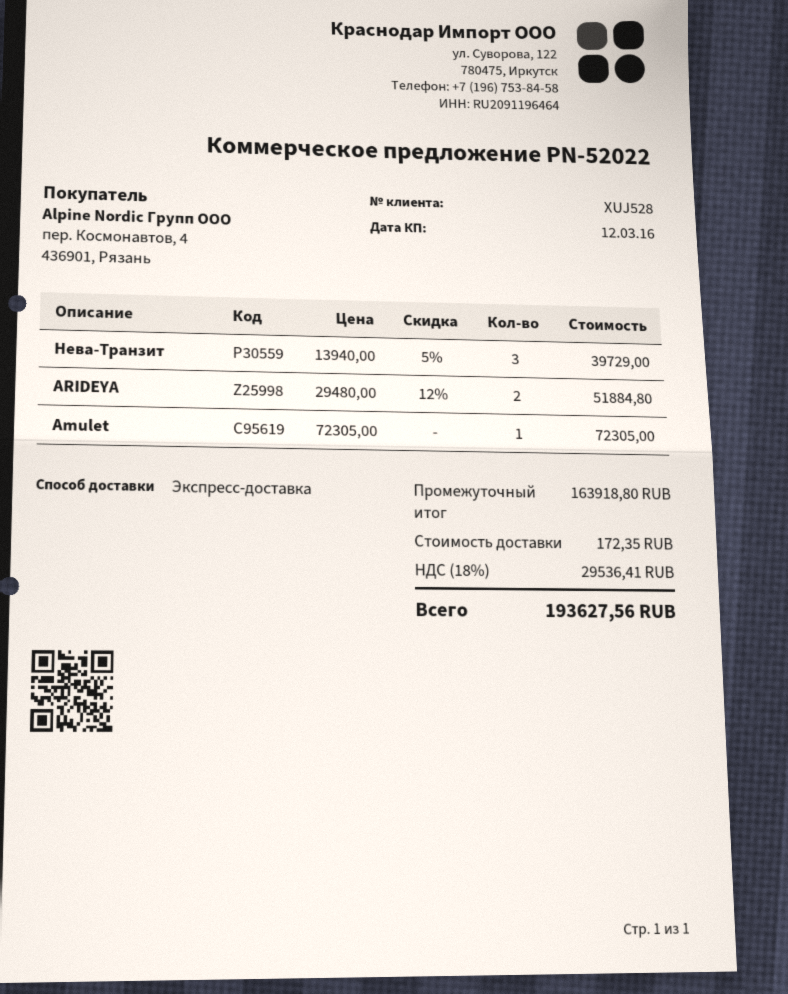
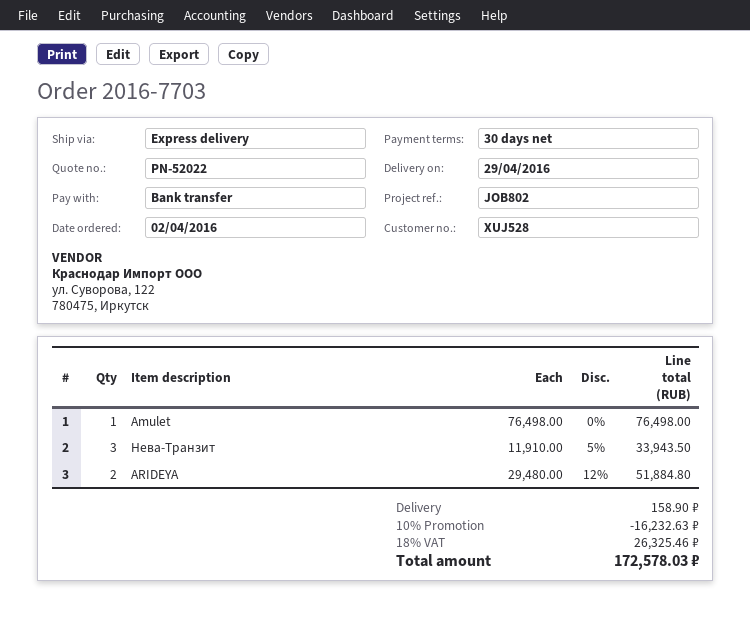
Нева-Транзит: 3 x 13940.00 - 5% = 39729.00 -> 3 x 11910.00 - 5% = 33943.50
Amulet: 1 x 72305.00 = 72305.00 -> 1 x 76498.00 = 76498.00
discount: none -> 10% = 16232.63
shipping: 172.35 -> 158.90
tax: 18% = 29536.41 -> 18% = 26325.46
total: 193627.56 -> 172578.03

